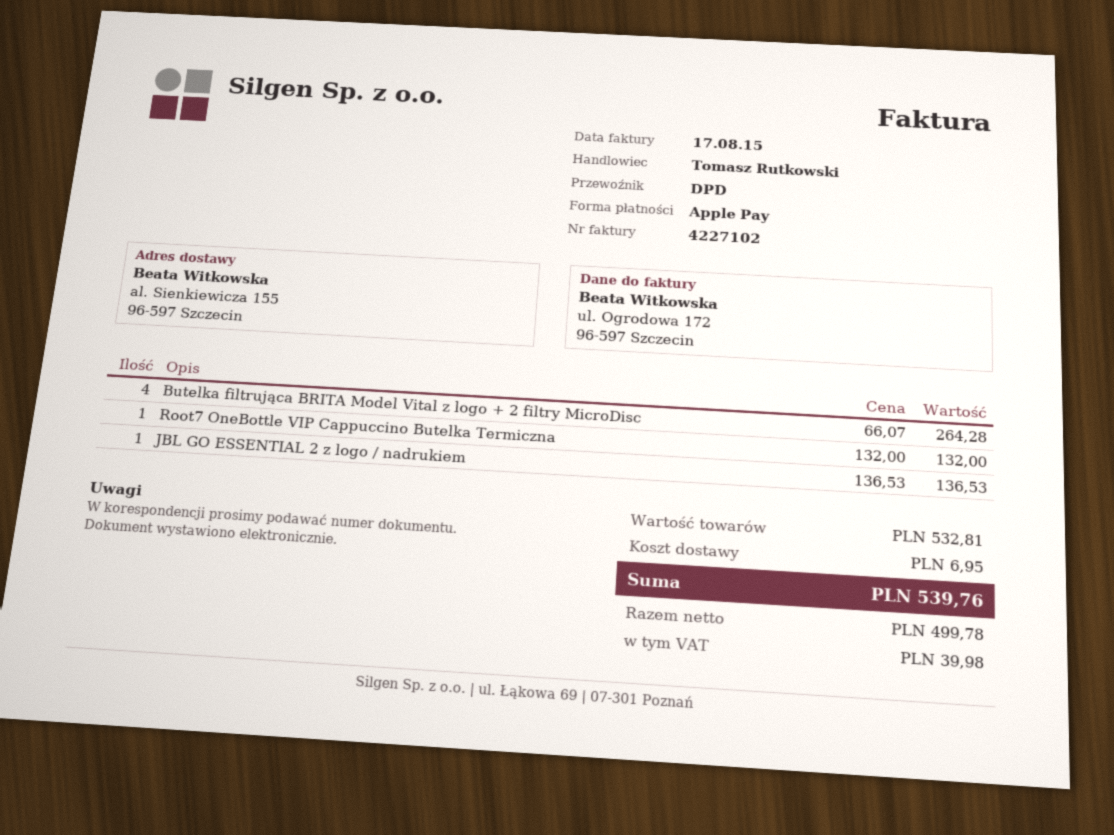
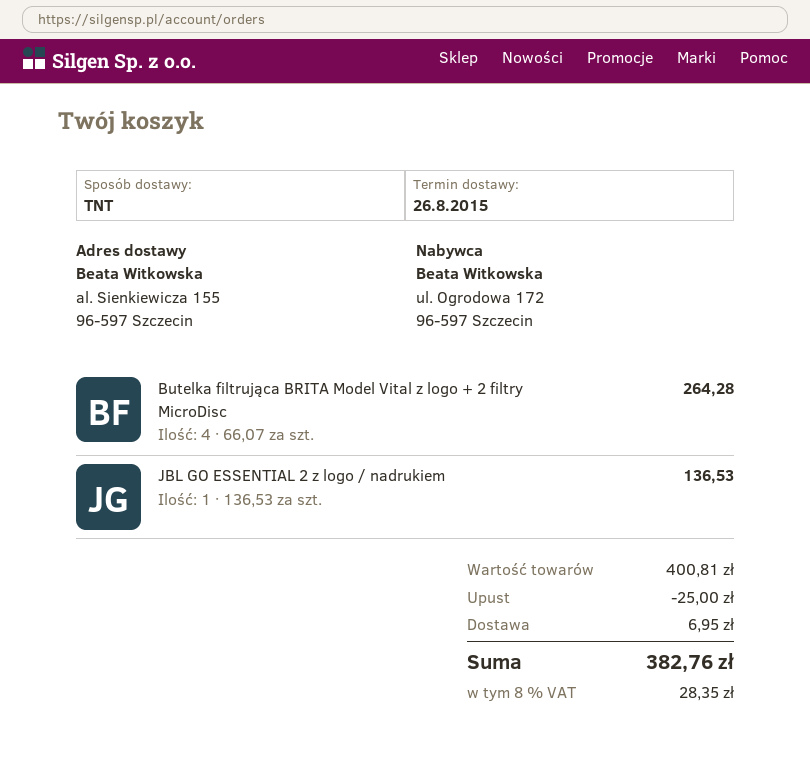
shipping method: DPD -> TNT
Root7 OneBottle VIP Cappuccino Butelka Termiczna: 1 x 132.00 = 132.00 -> none
subtotal: 532.81 -> 400.81
discount: none -> 25.00
tax: 39.98 -> 28.35
total: 539.76 -> 382.76

